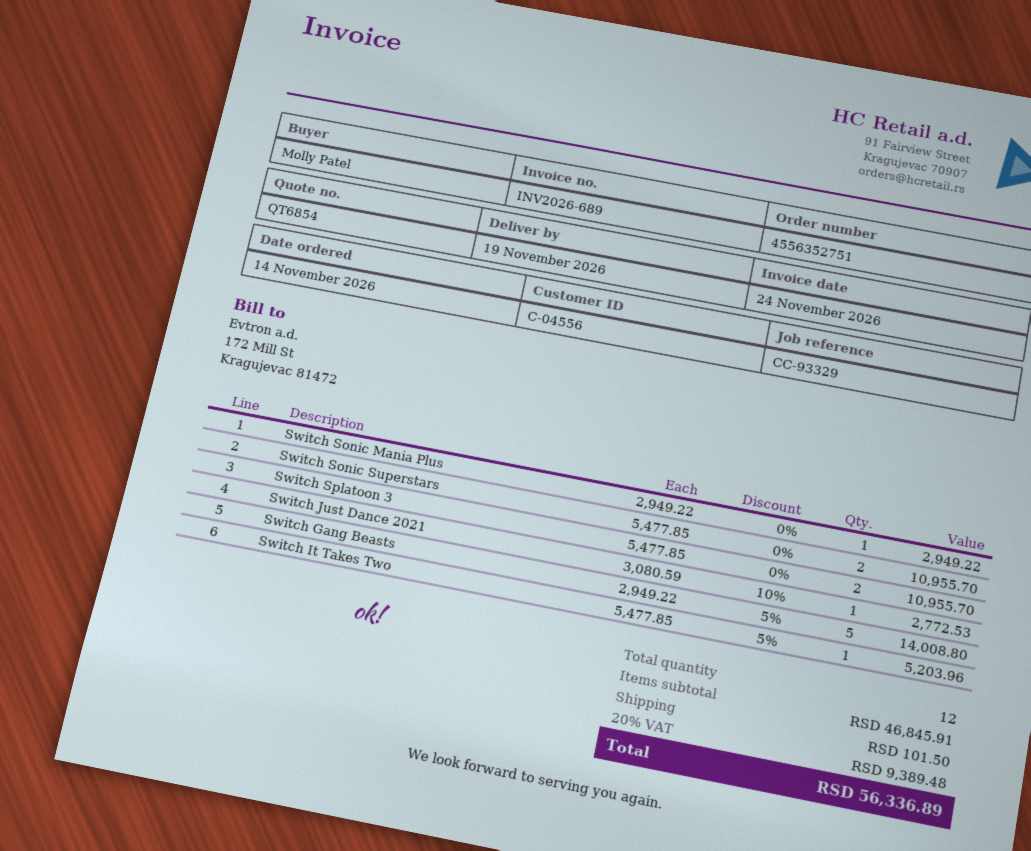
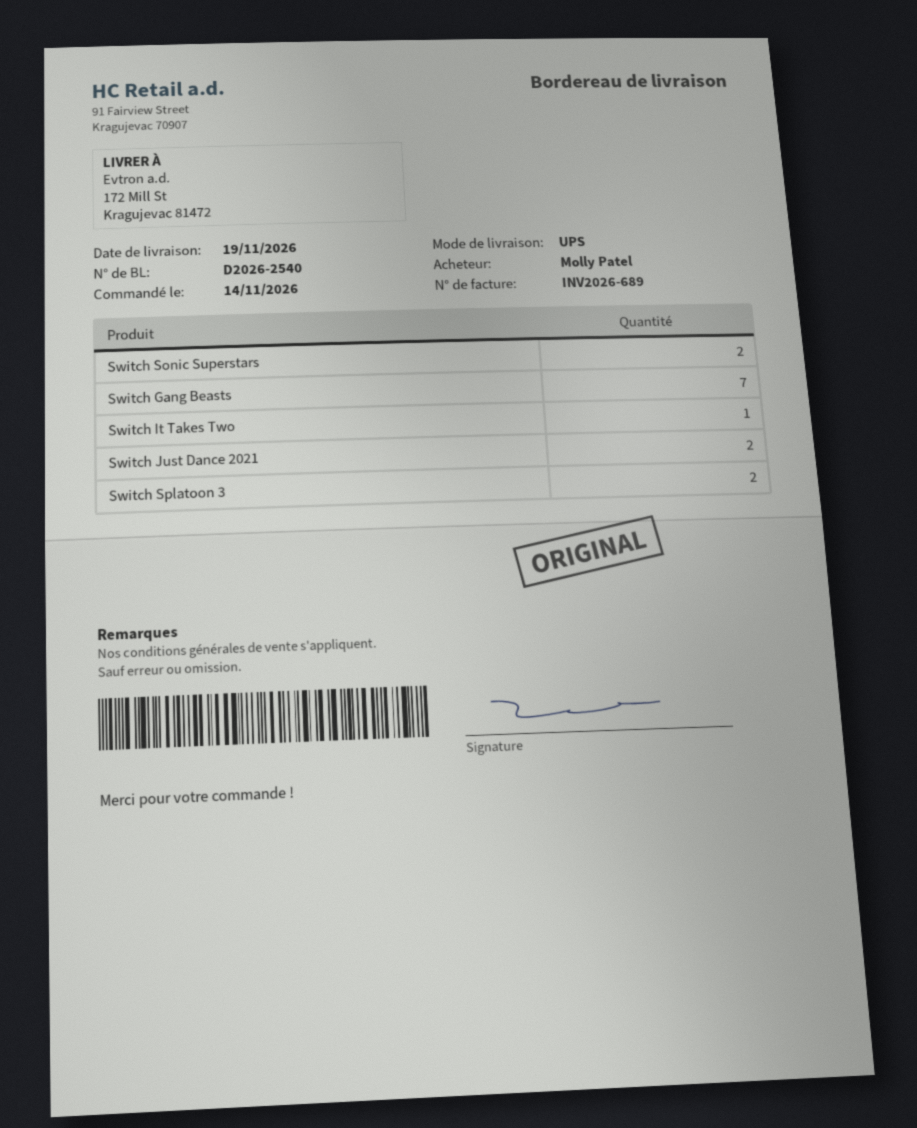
Switch Sonic Mania Plus: 1 -> none
Switch Just Dance 2021: 1 -> 2
Switch Gang Beasts: 5 -> 7

